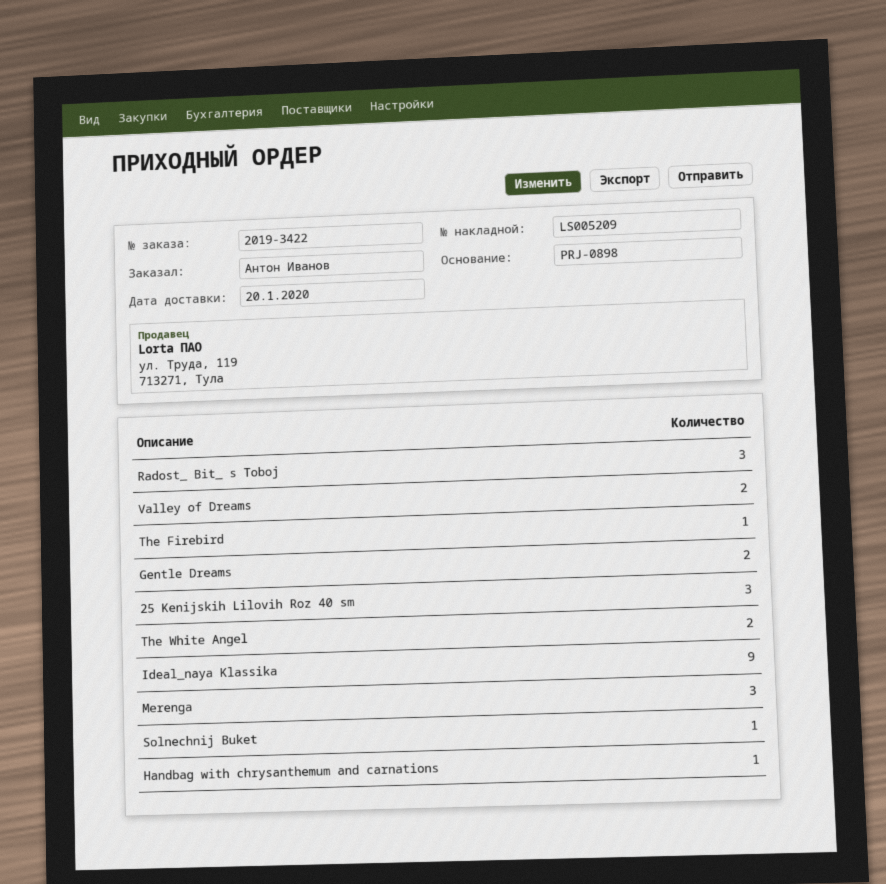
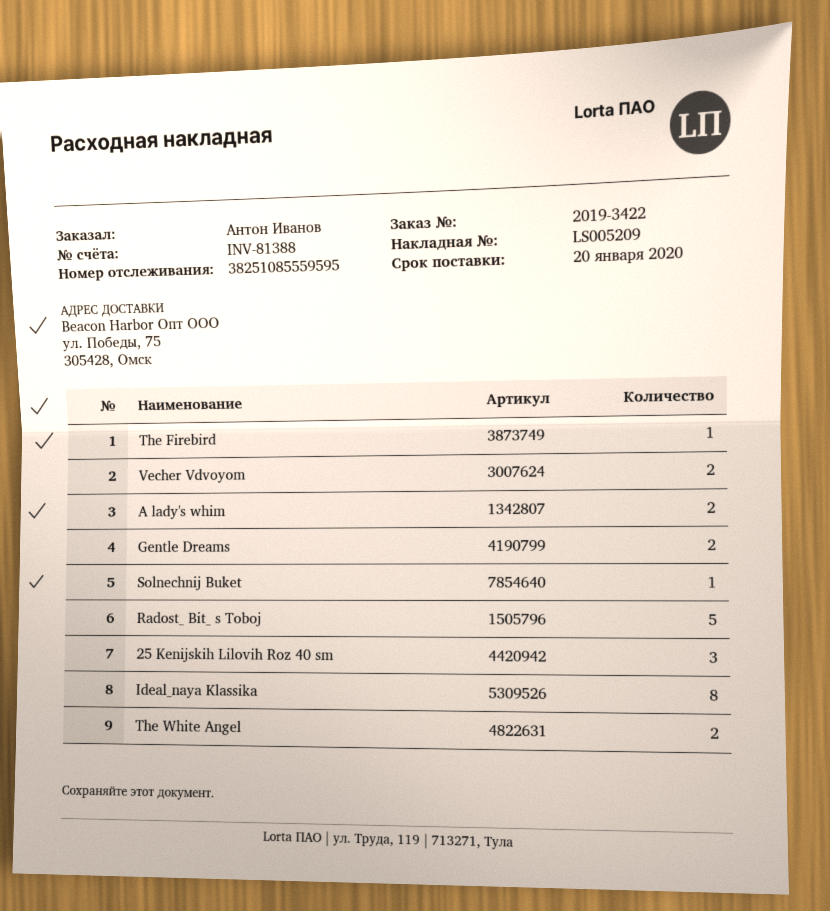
Radost_ Bit_ s Toboj: 3 -> 5
Valley of Dreams: 2 -> none
Ideal_naya Klassika: 9 -> 8
Merenga: 3 -> none
Handbag with chrysanthemum and carnations: 1 -> none
Vecher Vdvoyom: none -> 2
A lady's whim: none -> 2

